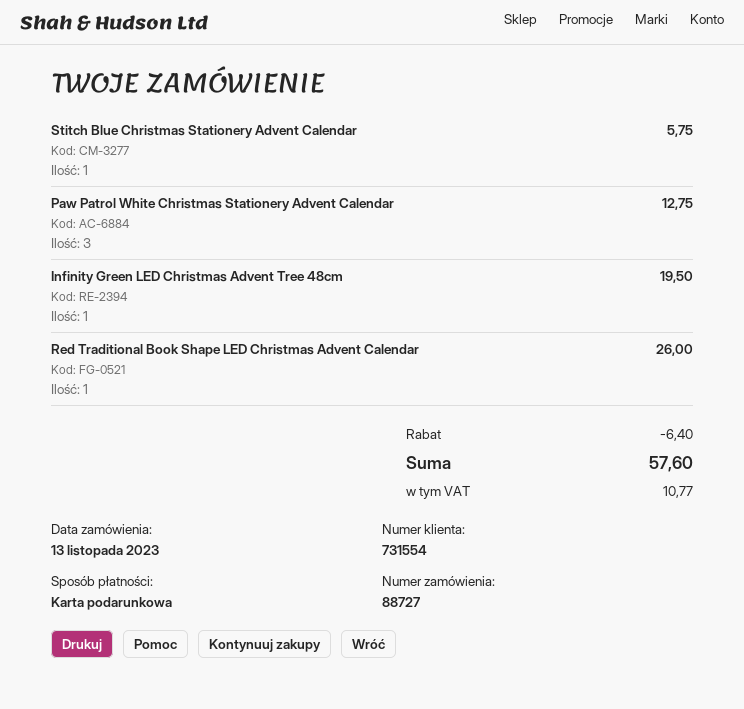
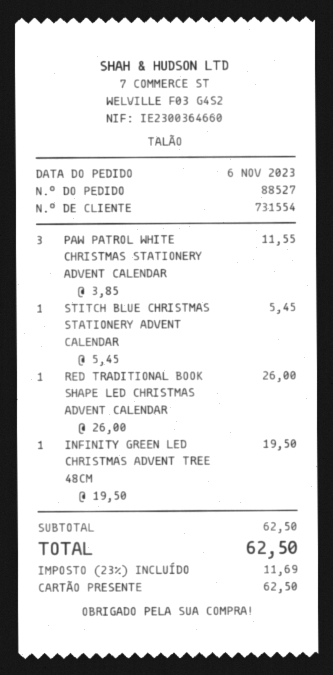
order number: 88727 -> 88527
order date: 2023-11-13 -> 2023-11-06
Stitch Blue Christmas Stationery Advent Calendar: 1 for 5.75 -> 1 for 5.45
Paw Patrol White Christmas Stationery Advent Calendar: 3 for 12.75 -> 3 for 11.55
discount: 6.40 -> none
tax: 10.77 -> 11.69
total: 57.60 -> 62.50

